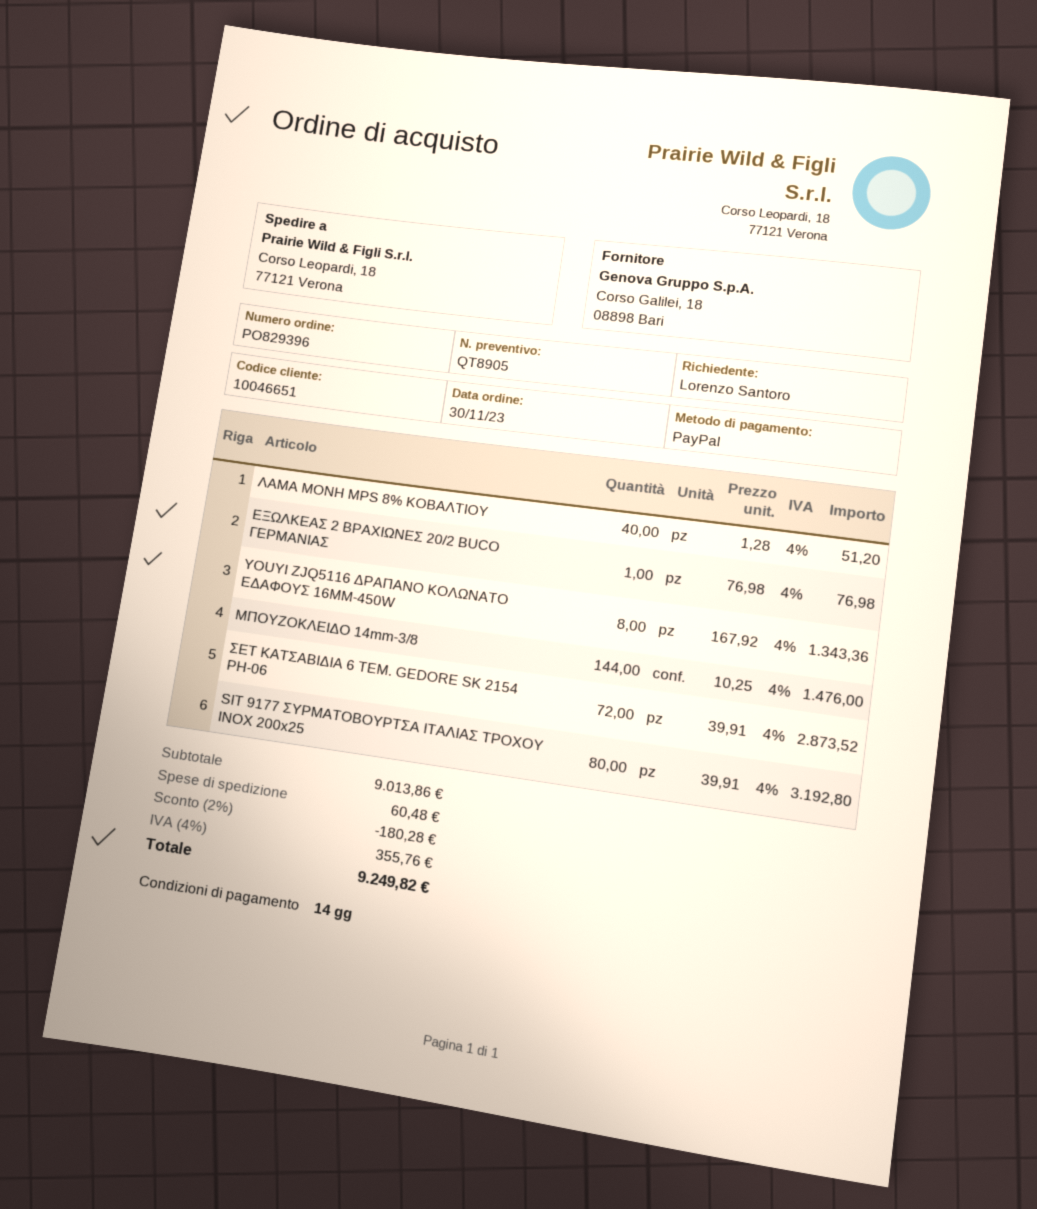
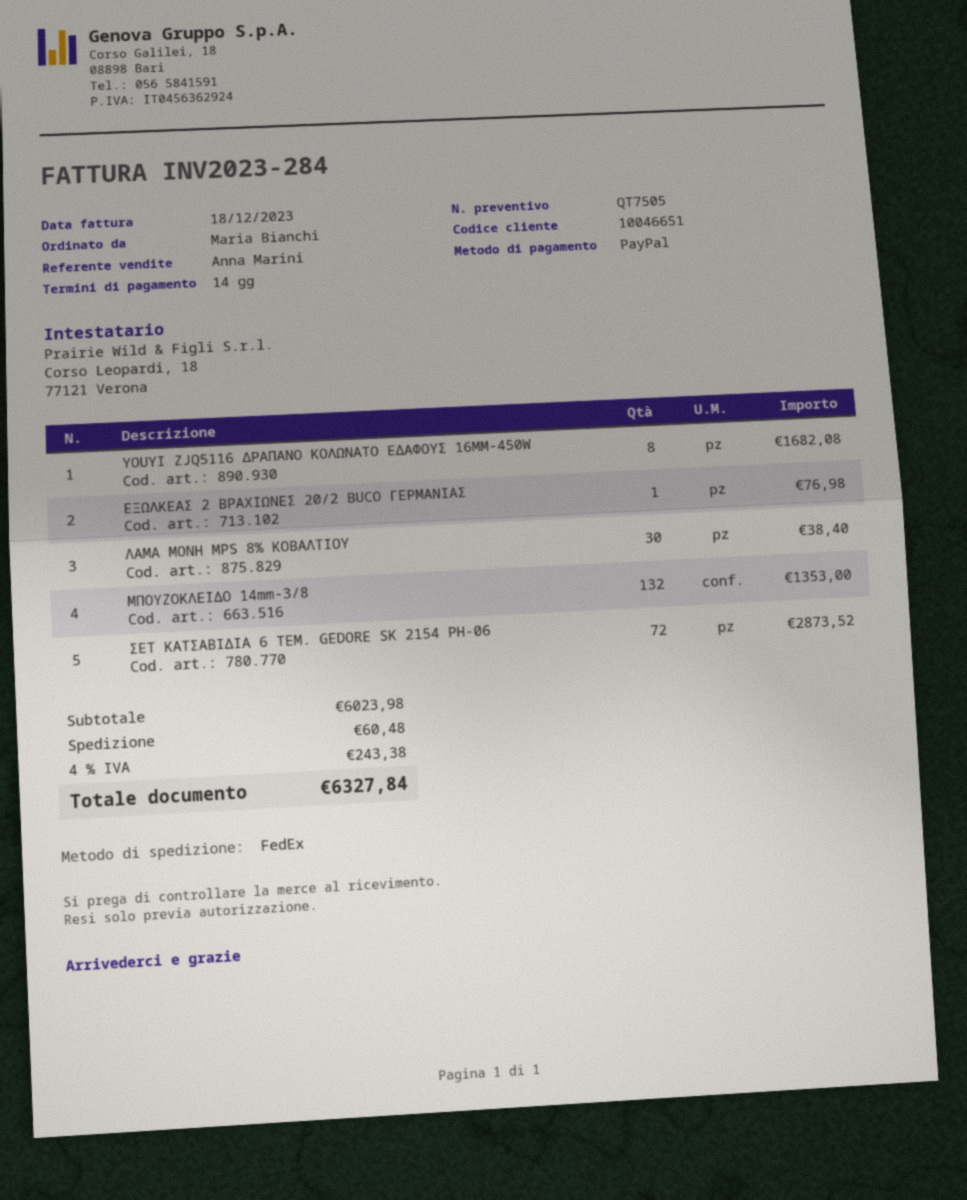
quote number: QT8905 -> QT7505
ordered by: Lorenzo Santoro -> Maria Bianchi
ΛΑΜΑ ΜΟΝΗ MPS 8% ΚΟΒΑΛΤΙΟΥ: 40 for 51.20 -> 30 for 38.40
YOUYI ZJQ5116 ΔΡΑΠΑΝΟ ΚΟΛΩΝΑΤΟ ΕΔΑΦΟΥΣ 16ΜΜ-450W: 8 for 1343.36 -> 8 for 1682.08
ΜΠΟΥΖΟΚΛΕΙΔΟ 14mm-3/8: 144 for 1476.00 -> 132 for 1353.00
SIT 9177 ΣΥΡΜΑΤΟΒΟΥΡΤΣΑ ΙΤΑΛΙΑΣ ΤΡΟΧΟΥ ΙΝΟΧ 200x25: 80 for 3192.80 -> none
subtotal: 9013.86 -> 6023.98
discount: 2% = 180.28 -> none
tax: 4% = 355.76 -> 4% = 243.38
total: 9249.82 -> 6327.84

